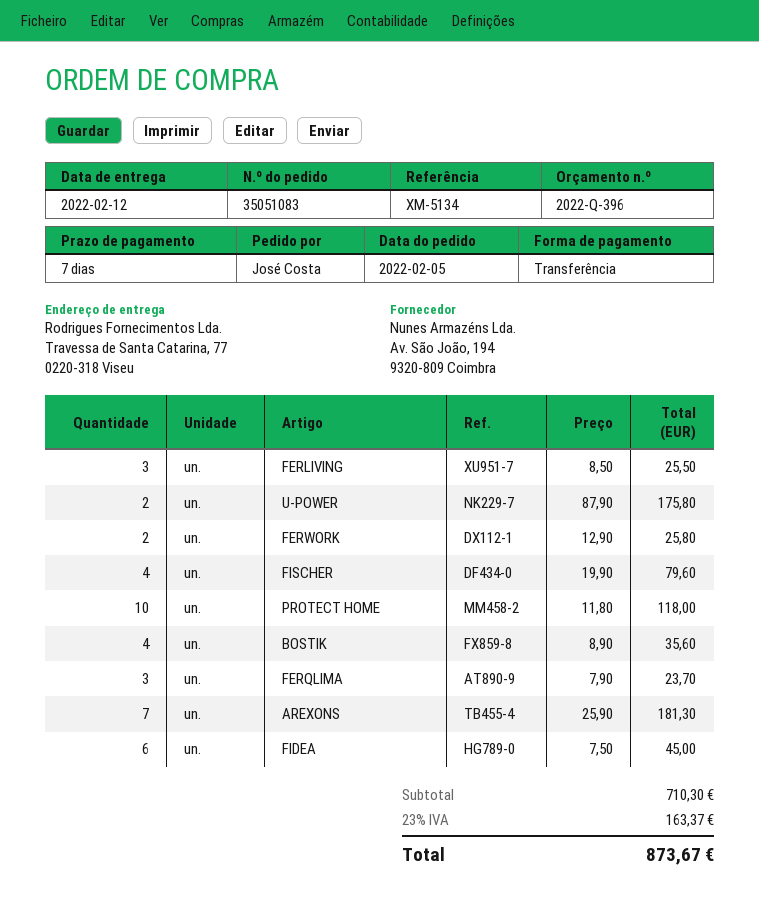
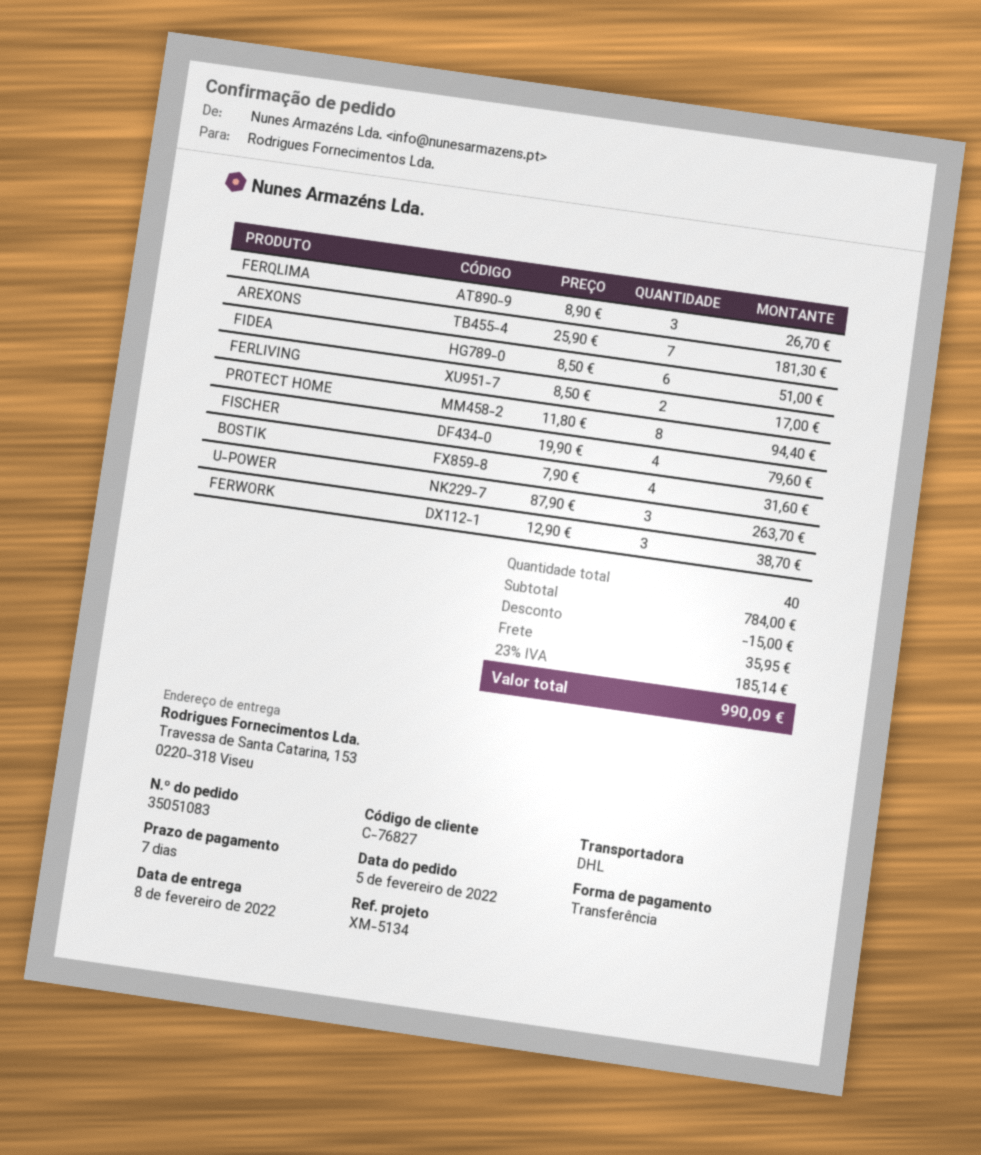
delivery date: 2022-02-12 -> 2022-02-08
ship to: Travessa de Santa Catarina, 77, 0220-318 Viseu -> Travessa de Santa Catarina, 153, 0220-318 Viseu
FERLIVING: 3 x 8.50 = 25.50 -> 2 x 8.50 = 17.00
U-POWER: 2 x 87.90 = 175.80 -> 3 x 87.90 = 263.70
FERWORK: 2 x 12.90 = 25.80 -> 3 x 12.90 = 38.70
PROTECT HOME: 10 x 11.80 = 118.00 -> 8 x 11.80 = 94.40
BOSTIK: 4 x 8.90 = 35.60 -> 4 x 7.90 = 31.60
FERQLIMA: 3 x 7.90 = 23.70 -> 3 x 8.90 = 26.70
FIDEA: 6 x 7.50 = 45.00 -> 6 x 8.50 = 51.00
subtotal: 710.30 -> 784.00
discount: none -> 15.00
shipping: none -> 35.95
tax: 23% = 163.37 -> 23% = 185.14
total: 873.67 -> 990.09

